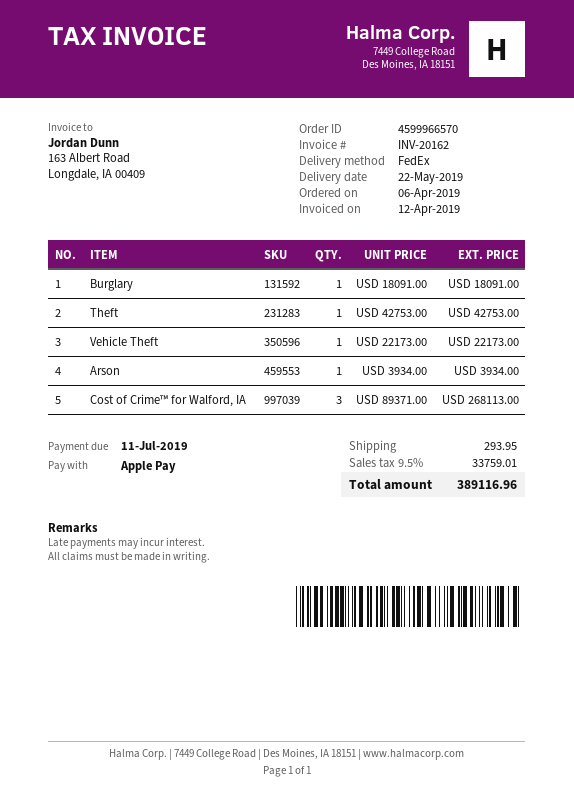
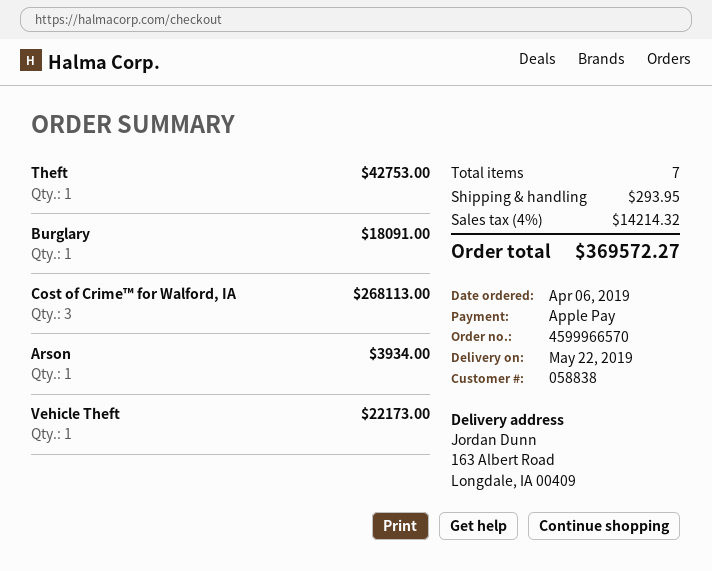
tax: 9.5% = 33759.01 -> 4% = 14214.32
total: 389116.96 -> 369572.27

